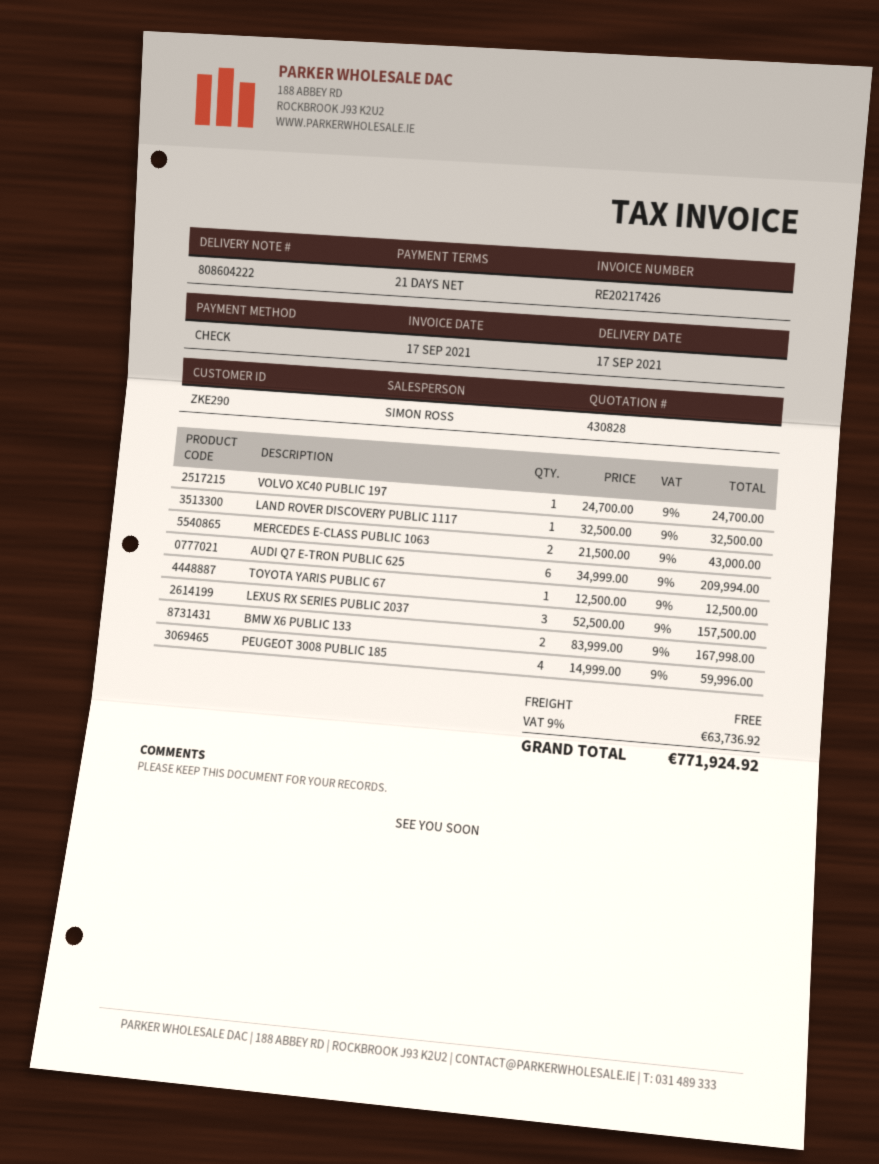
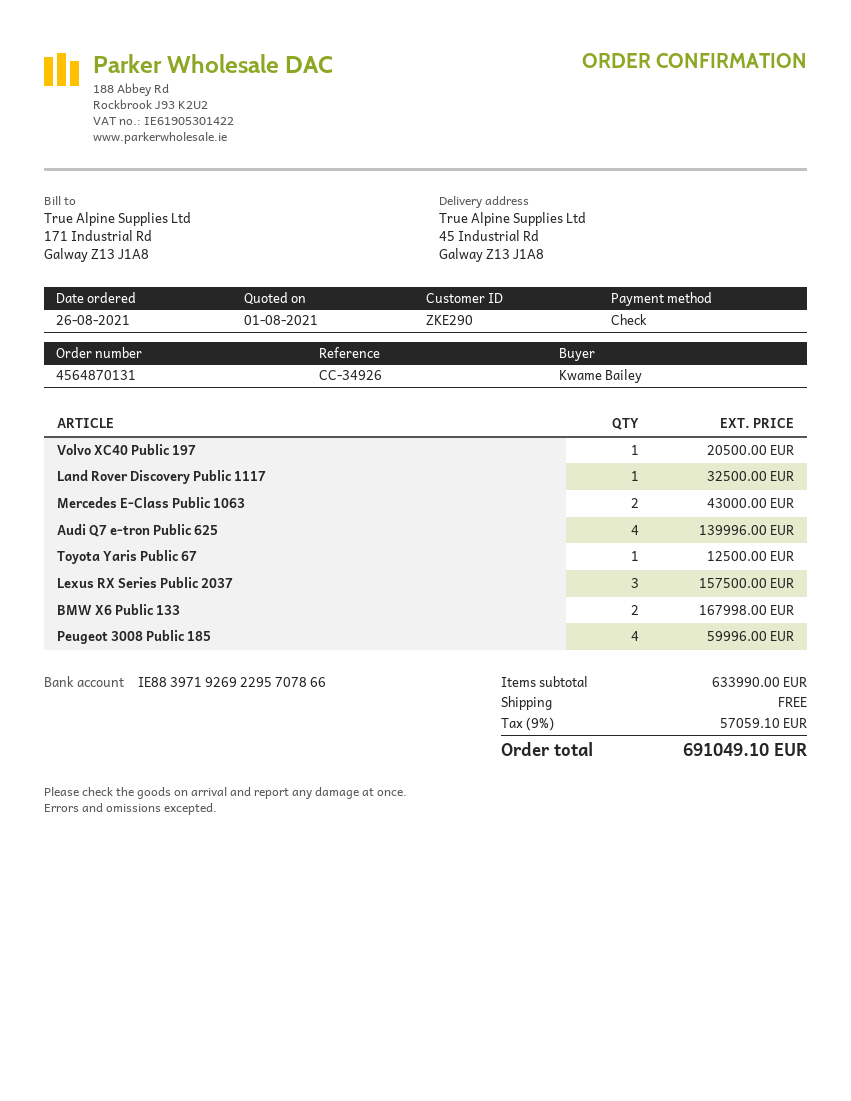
VOLVO XC40 PUBLIC 197: 1 for 24700.00 -> 1 for 20500.00
AUDI Q7 E-TRON PUBLIC 625: 6 for 209994.00 -> 4 for 139996.00
tax: 9% = 63736.92 -> 9% = 57059.10
total: 771924.92 -> 691049.10

